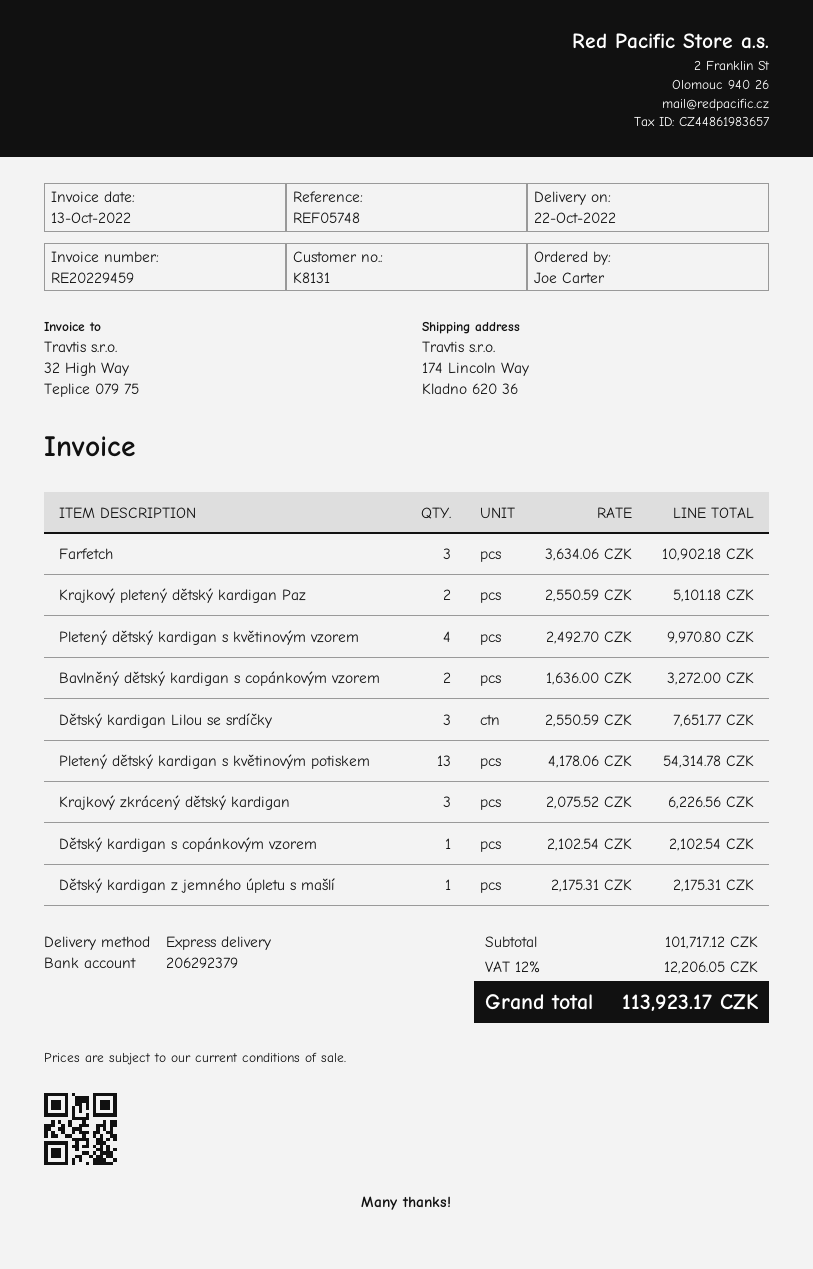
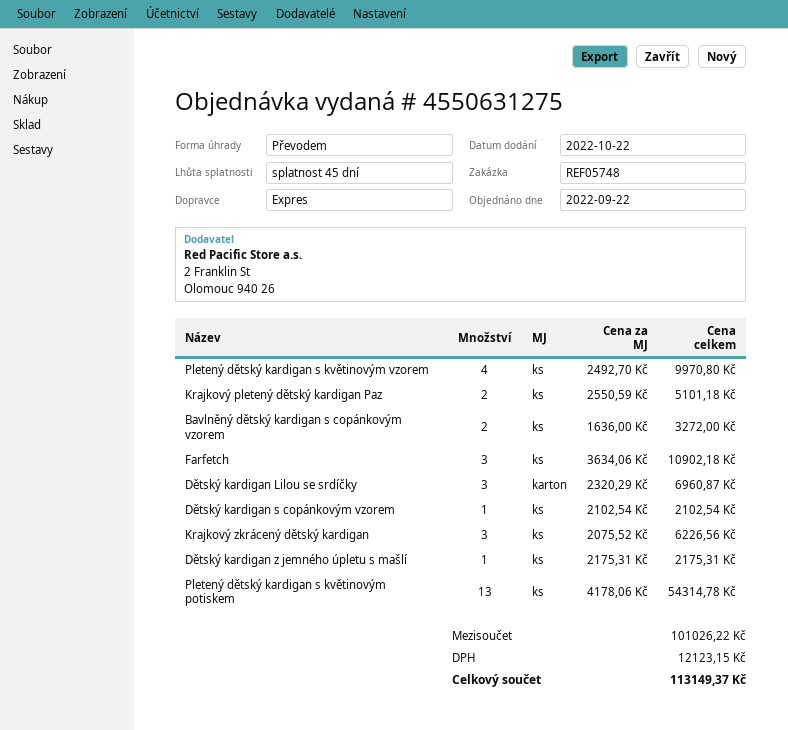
Dětský kardigan Lilou se srdíčky: 3 x 2550.59 = 7651.77 -> 3 x 2320.29 = 6960.87
subtotal: 101717.12 -> 101026.22
tax: 12206.05 -> 12123.15
total: 113923.17 -> 113149.37

